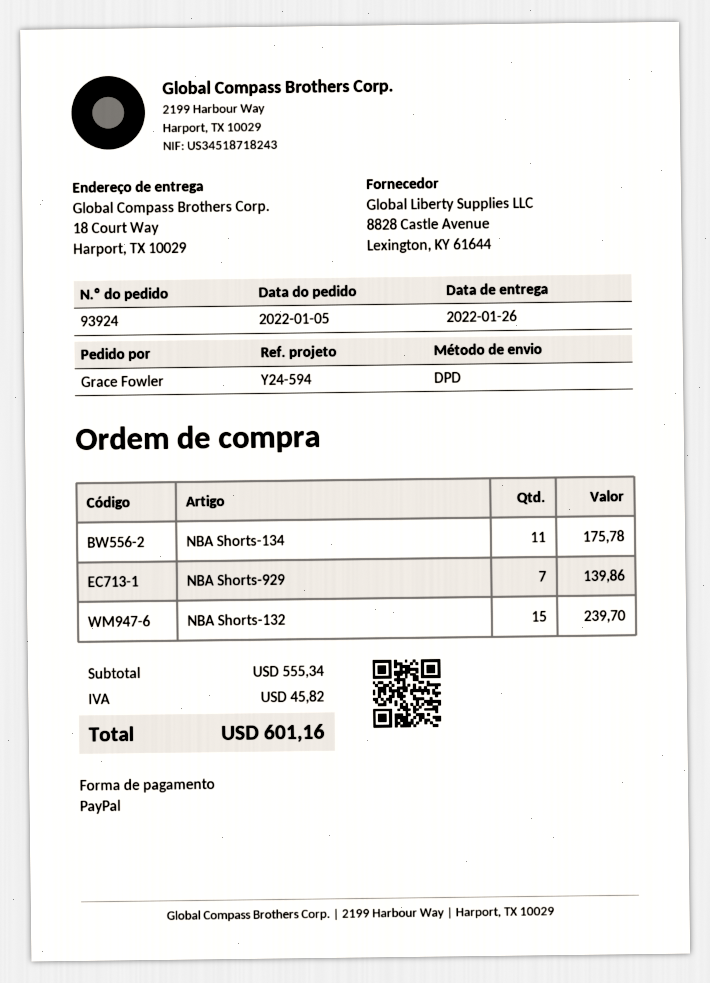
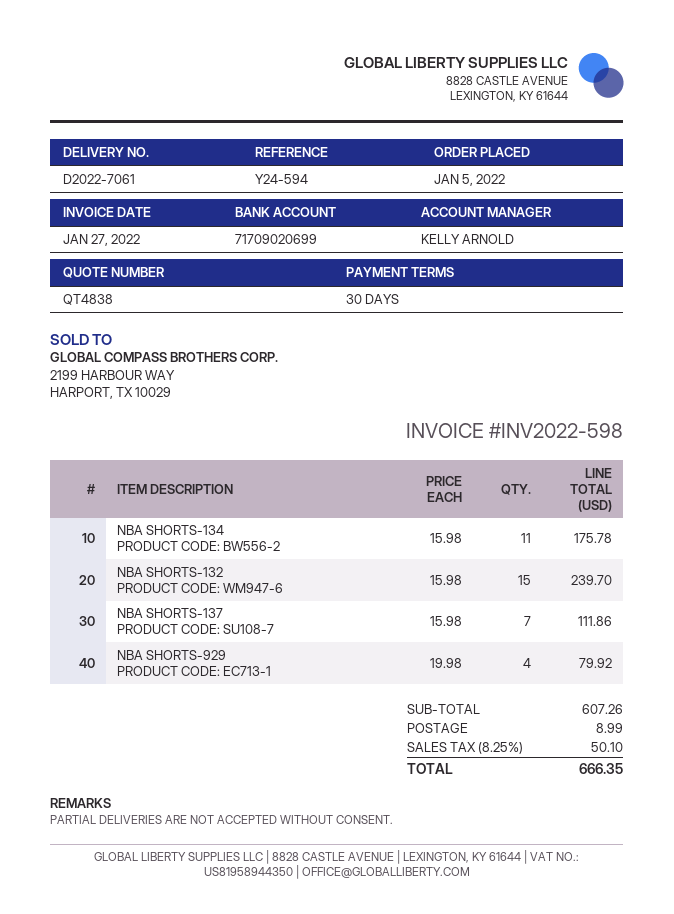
NBA Shorts-929: 7 for 139.86 -> 4 for 79.92
NBA SHORTS-137: none -> 7 for 111.86
subtotal: 555.34 -> 607.26
shipping: none -> 8.99
tax: 45.82 -> 50.10
total: 601.16 -> 666.35

